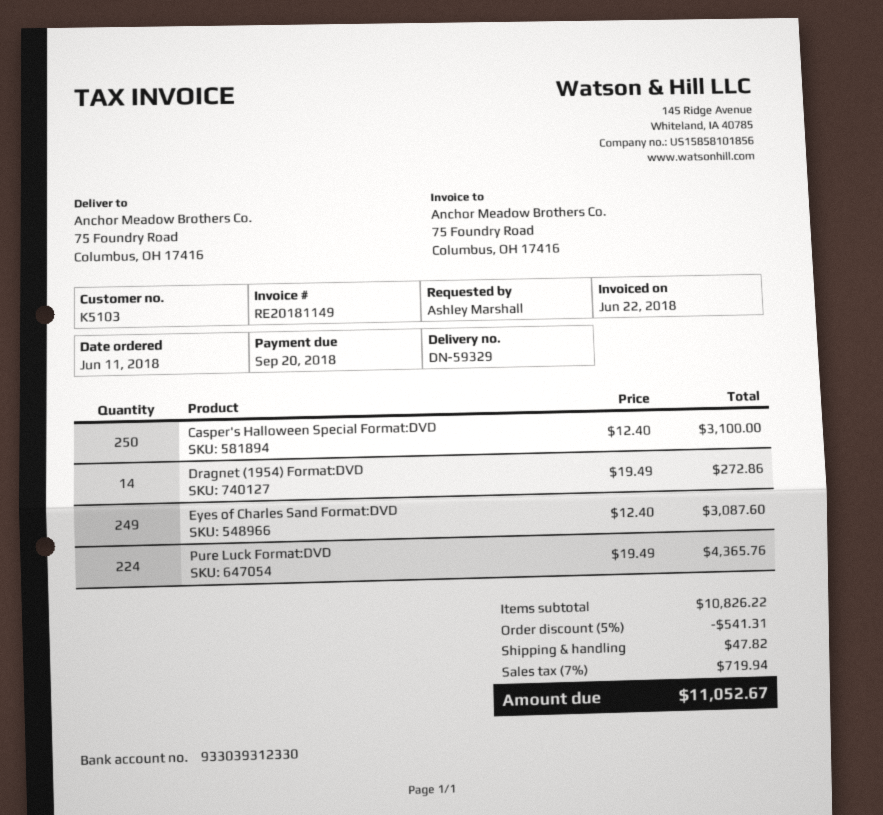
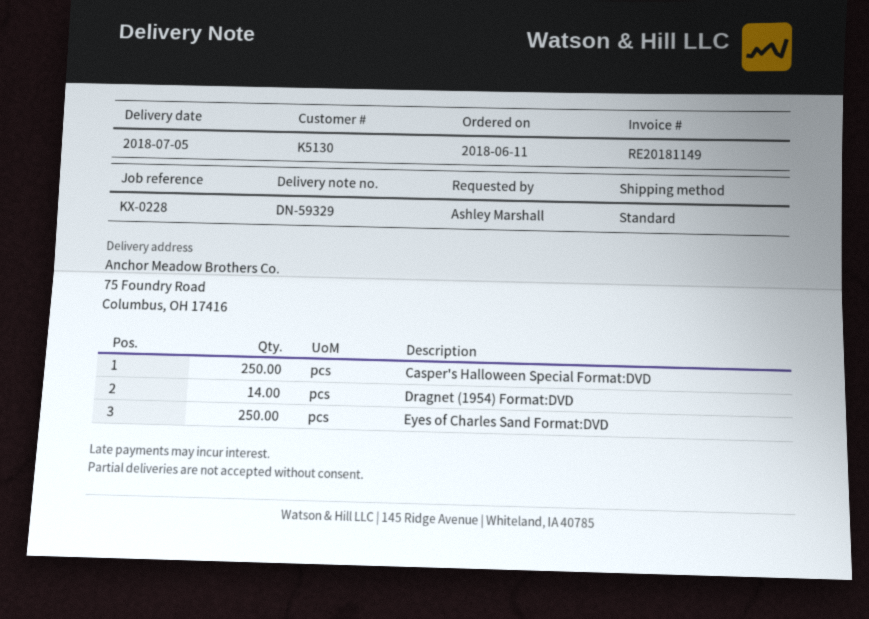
customer number: K5103 -> K5130
Eyes of Charles Sand Format:DVD: 249 -> 250
Pure Luck Format:DVD: 224 -> none

